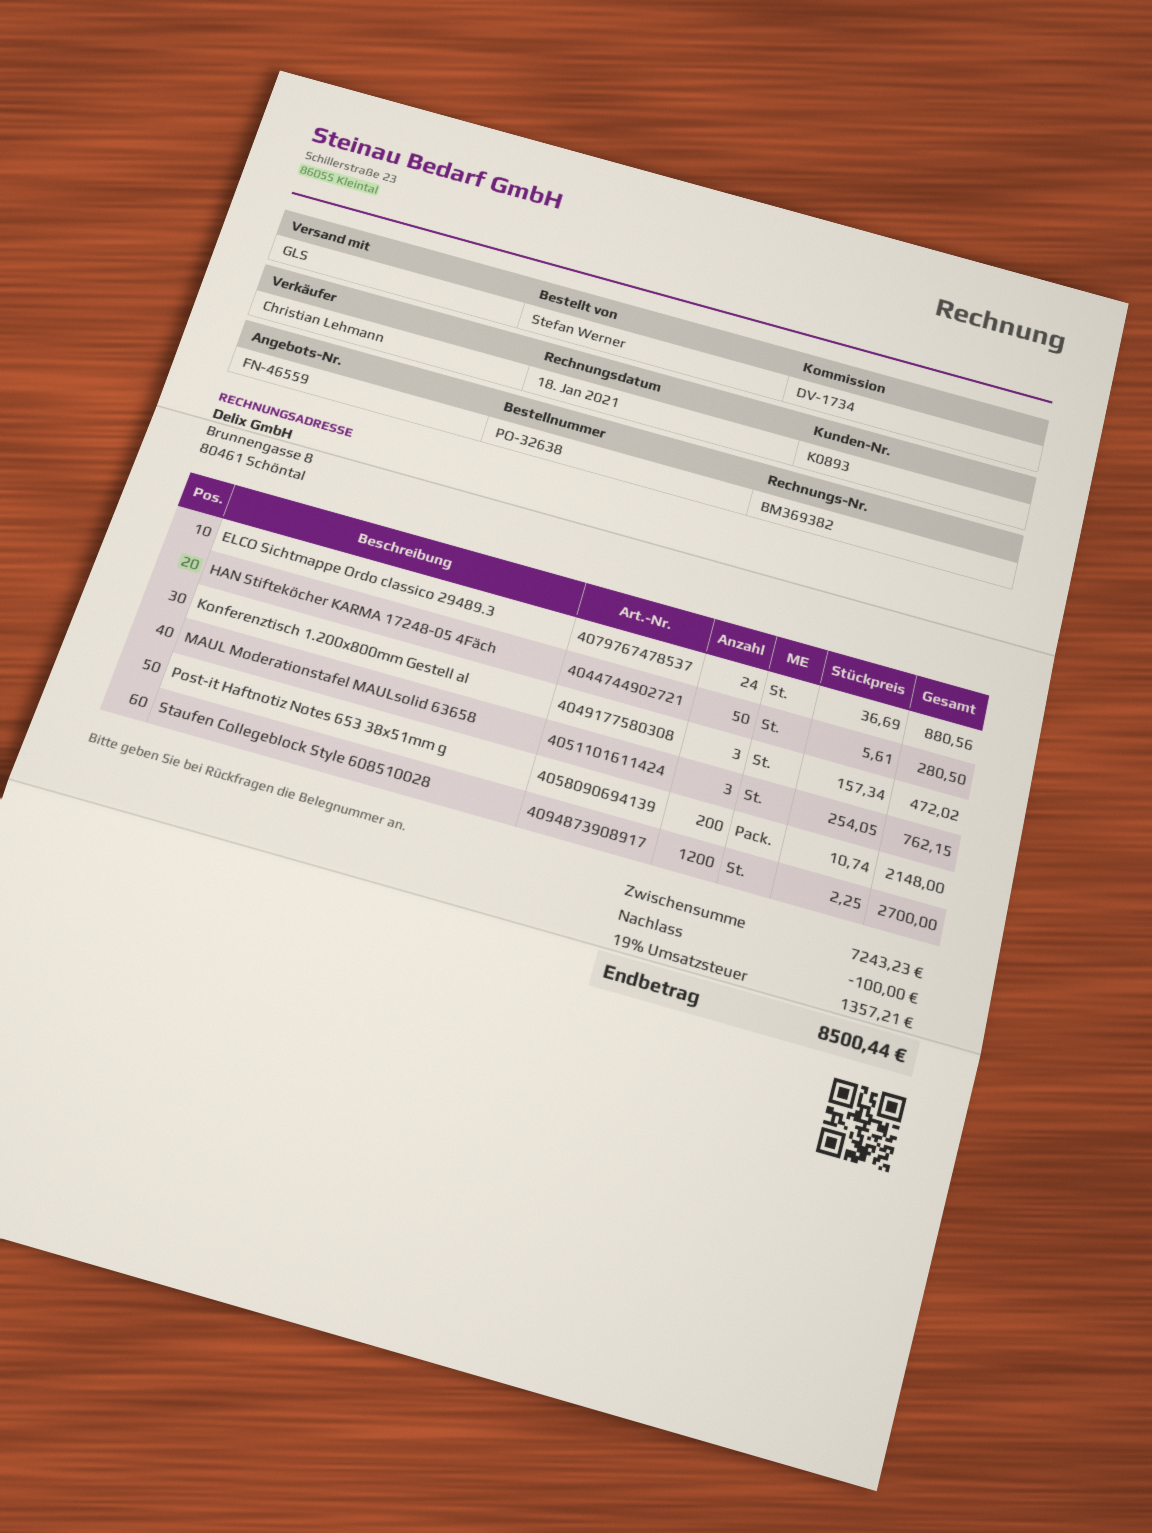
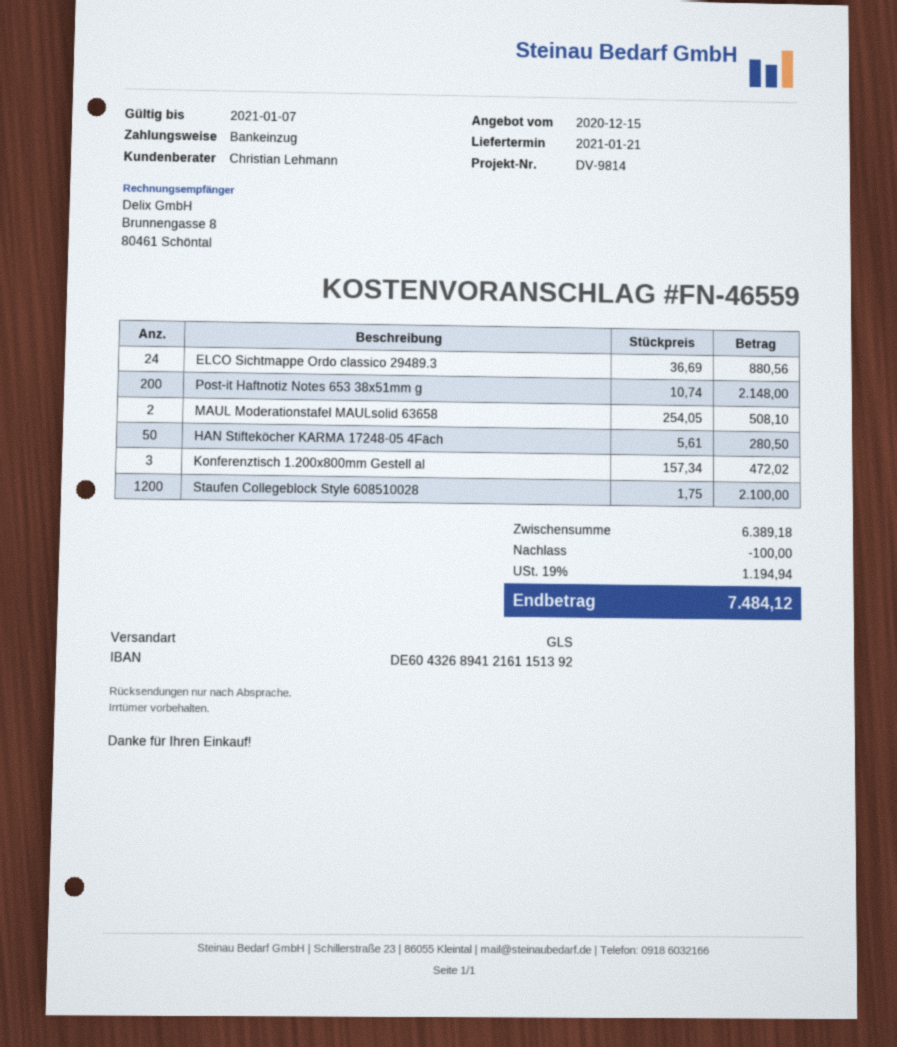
reference: DV-1734 -> DV-9814
MAUL Moderationstafel MAULsolid 63658: 3 x 254.05 = 762.15 -> 2 x 254.05 = 508.10
Staufen Collegeblock Style 608510028: 1200 x 2.25 = 2700.00 -> 1200 x 1.75 = 2100.00
subtotal: 7243.23 -> 6389.18
tax: 19% = 1357.21 -> 19% = 1194.94
total: 8500.44 -> 7484.12

